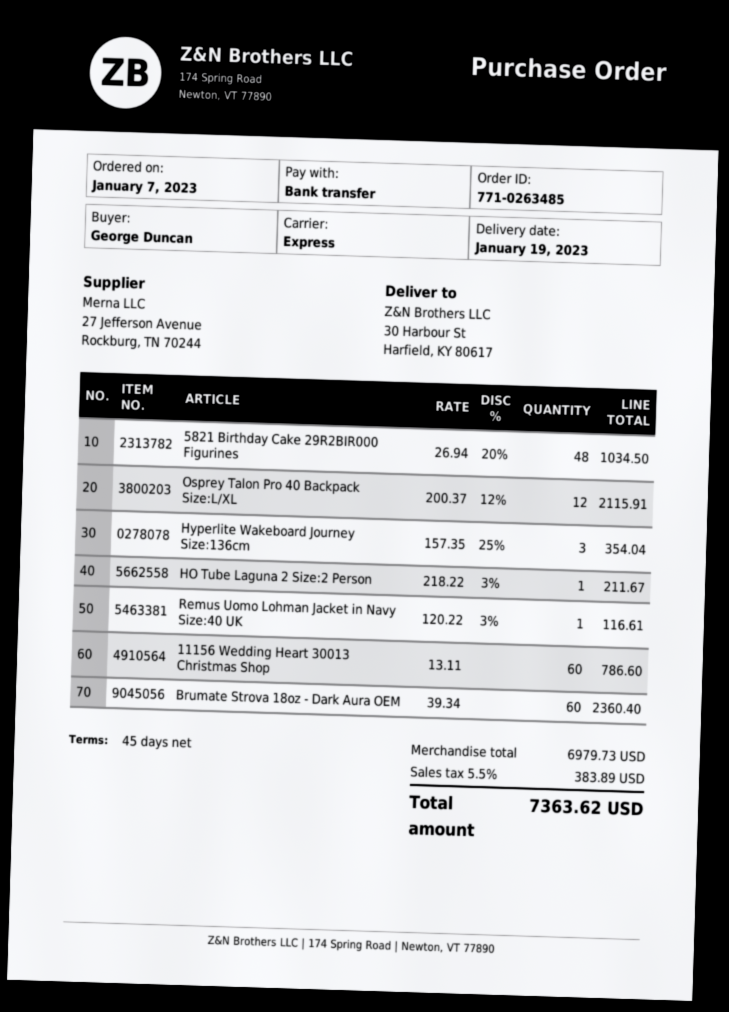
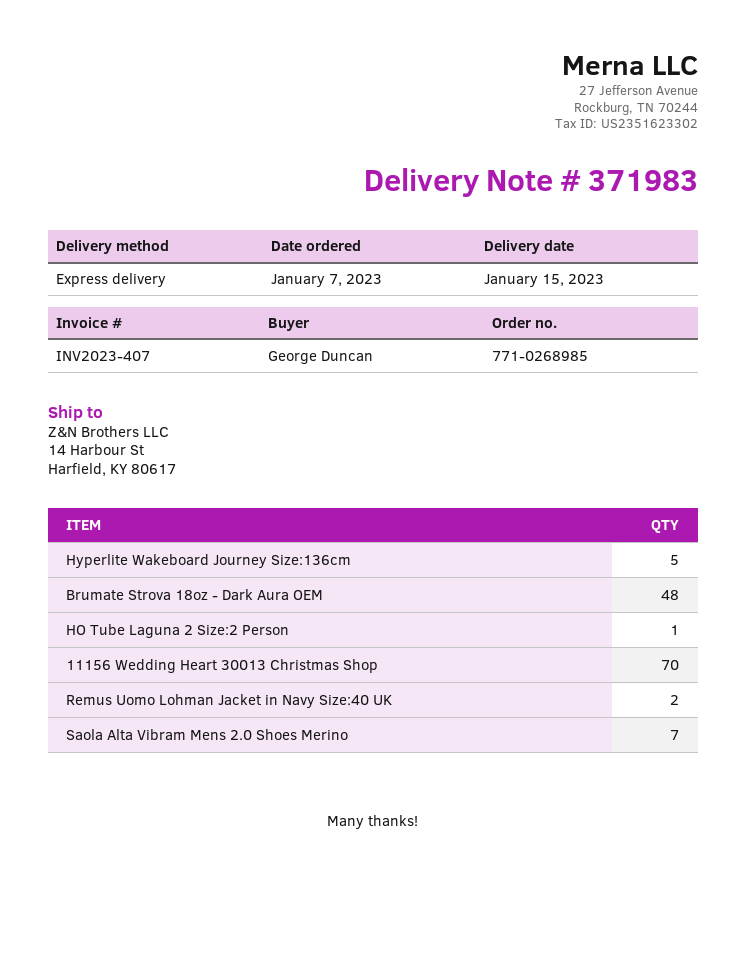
order number: 771-0263485 -> 771-0268985
delivery date: 2023-01-19 -> 2023-01-15
ship to: 30 Harbour St, Harfield, KY 80617 -> 14 Harbour St, Harfield, KY 80617
5821 Birthday Cake 29R2BIR000 Figurines: 48 -> none
Osprey Talon Pro 40 Backpack Size:L/XL: 12 -> none
Hyperlite Wakeboard Journey Size:136cm: 3 -> 5
Remus Uomo Lohman Jacket in Navy Size:40 UK: 1 -> 2
11156 Wedding Heart 30013 Christmas Shop: 60 -> 70
Brumate Strova 18oz - Dark Aura OEM: 60 -> 48
Saola Alta Vibram Mens 2.0 Shoes Merino: none -> 7

